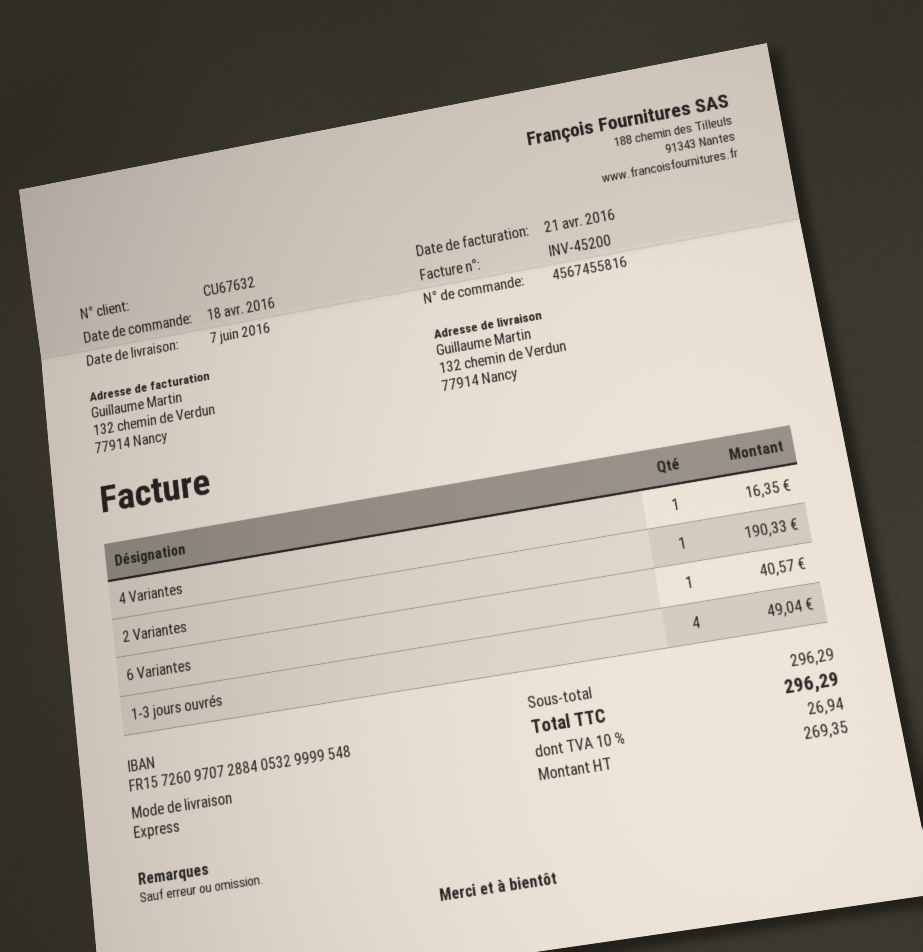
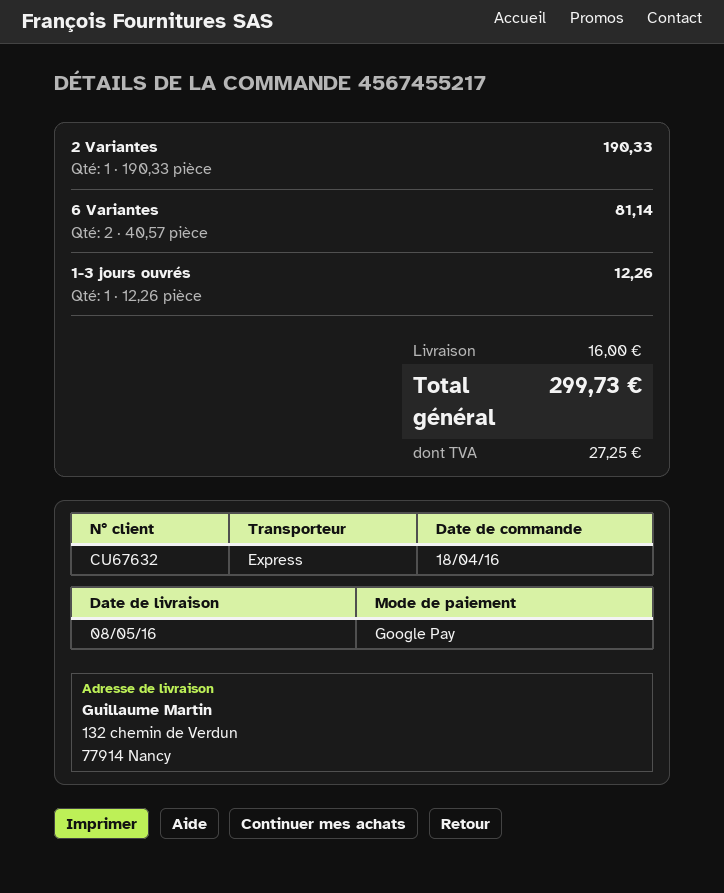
order number: 4567455816 -> 4567455217
delivery date: 2016-06-07 -> 2016-05-08
4 Variantes: 1 for 16.35 -> none
6 Variantes: 1 for 40.57 -> 2 for 81.14
1-3 jours ouvrés: 4 for 49.04 -> 1 for 12.26
shipping: none -> 16.00
tax: 26.94 -> 27.25
total: 296.29 -> 299.73

